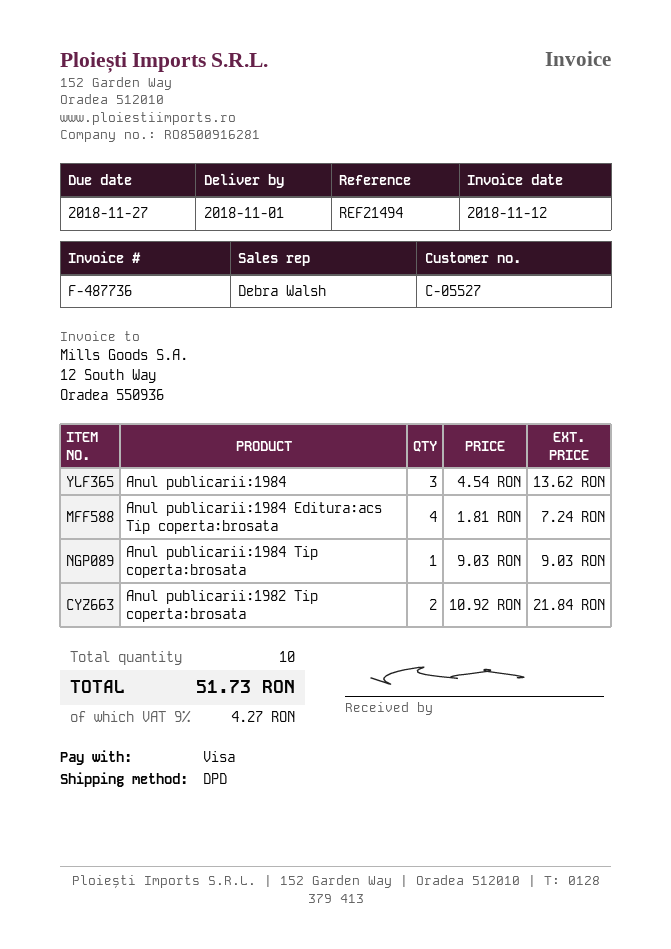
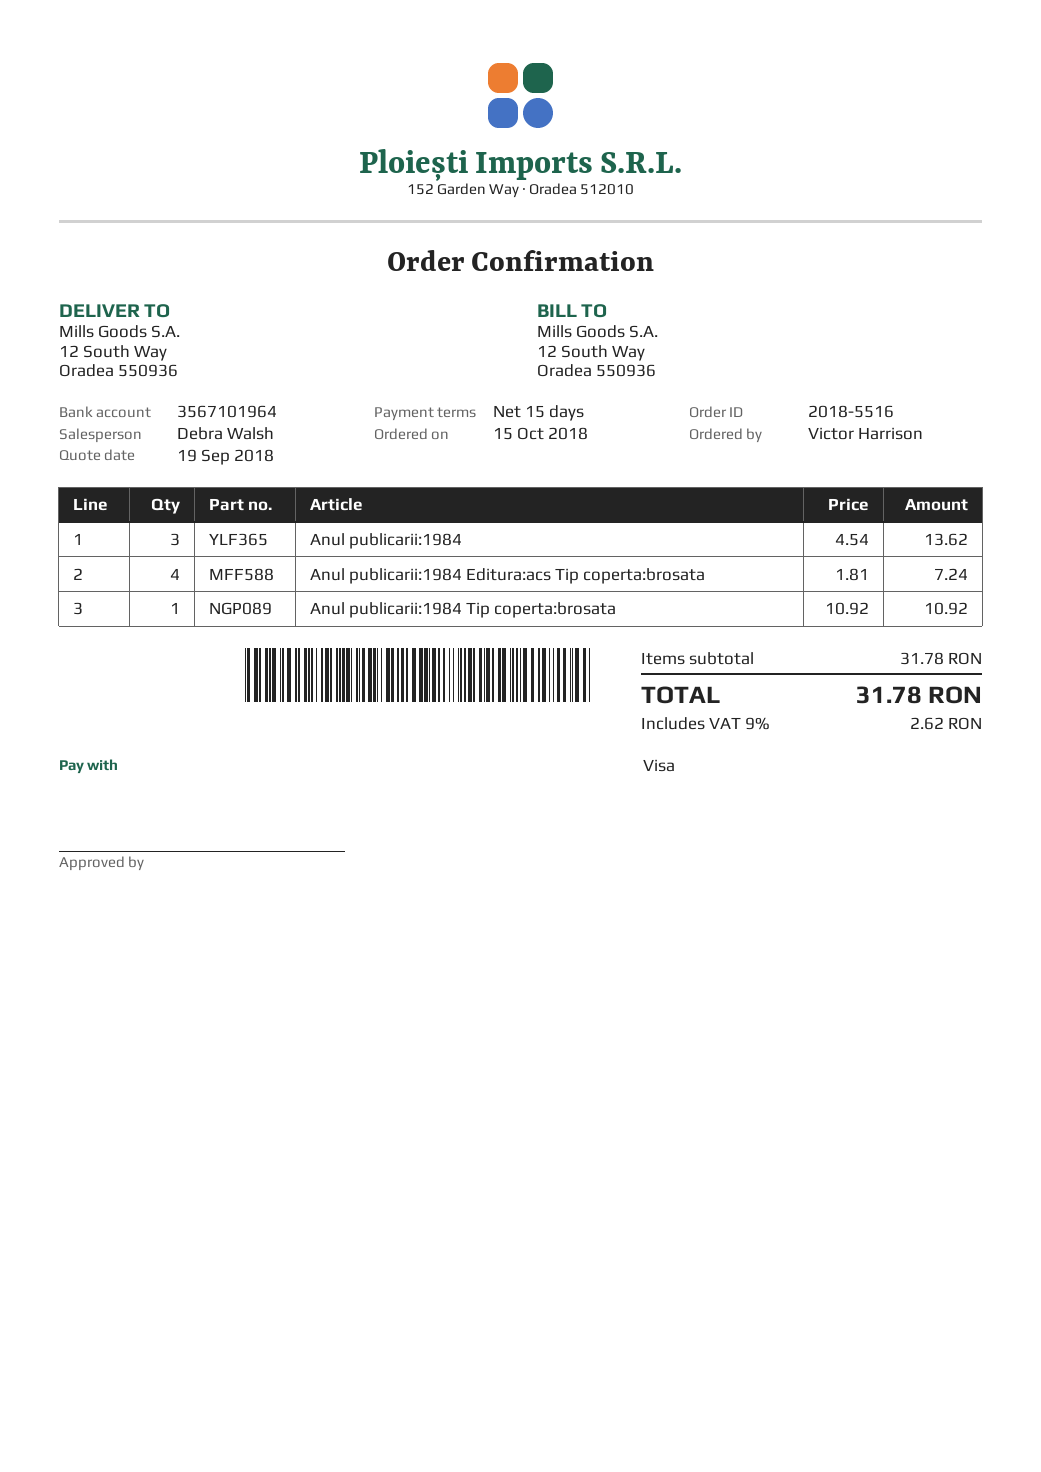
Anul publicarii:1984 Tip coperta:brosata: 1 x 9.03 = 9.03 -> 1 x 10.92 = 10.92
Anul publicarii:1982 Tip coperta:brosata: 2 x 10.92 = 21.84 -> none
tax: 9% = 4.27 -> 9% = 2.62
total: 51.73 -> 31.78

